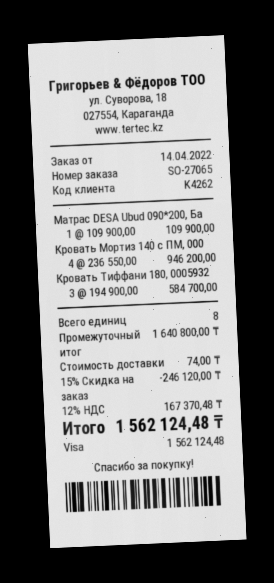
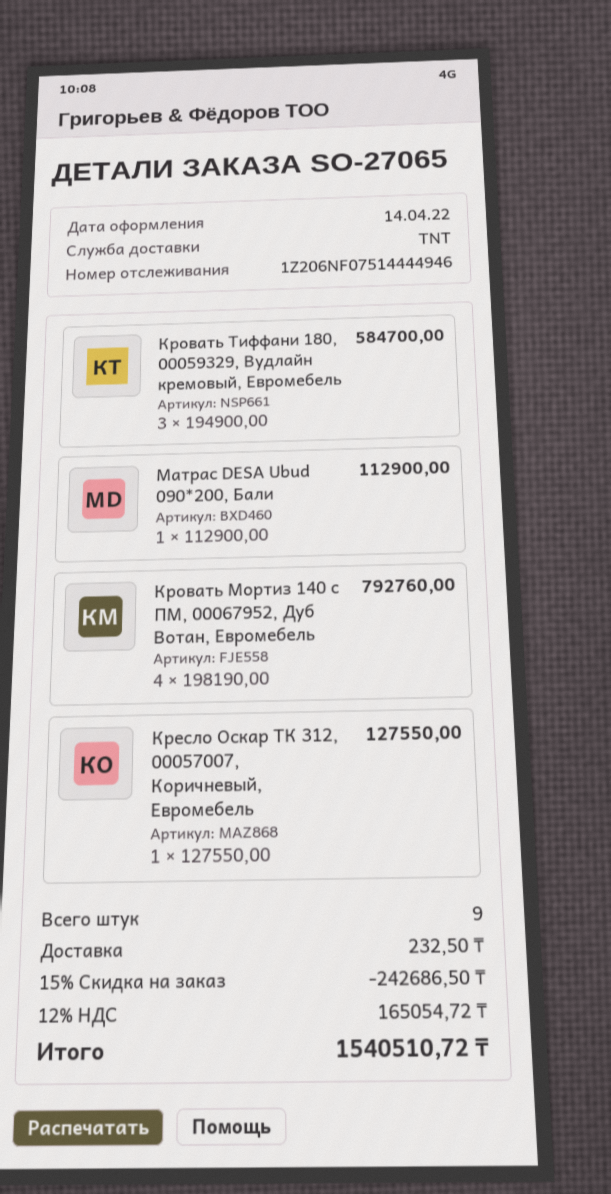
Матрас DESA Ubud 090*200, Ба: 1 x 109900.00 = 109900.00 -> 1 x 112900.00 = 112900.00
Кровать Мортиз 140 с ПМ, 000: 4 x 236550.00 = 946200.00 -> 4 x 198190.00 = 792760.00
Кресло Оскар ТК 312, 00057007, Коричневый, Евромебель: none -> 1 x 127550.00 = 127550.00
total quantity: 8 -> 9
discount: 15% = 246120.00 -> 15% = 242686.50
shipping: 74.00 -> 232.50
tax: 12% = 167370.48 -> 12% = 165054.72
total: 1562124.48 -> 1540510.72

